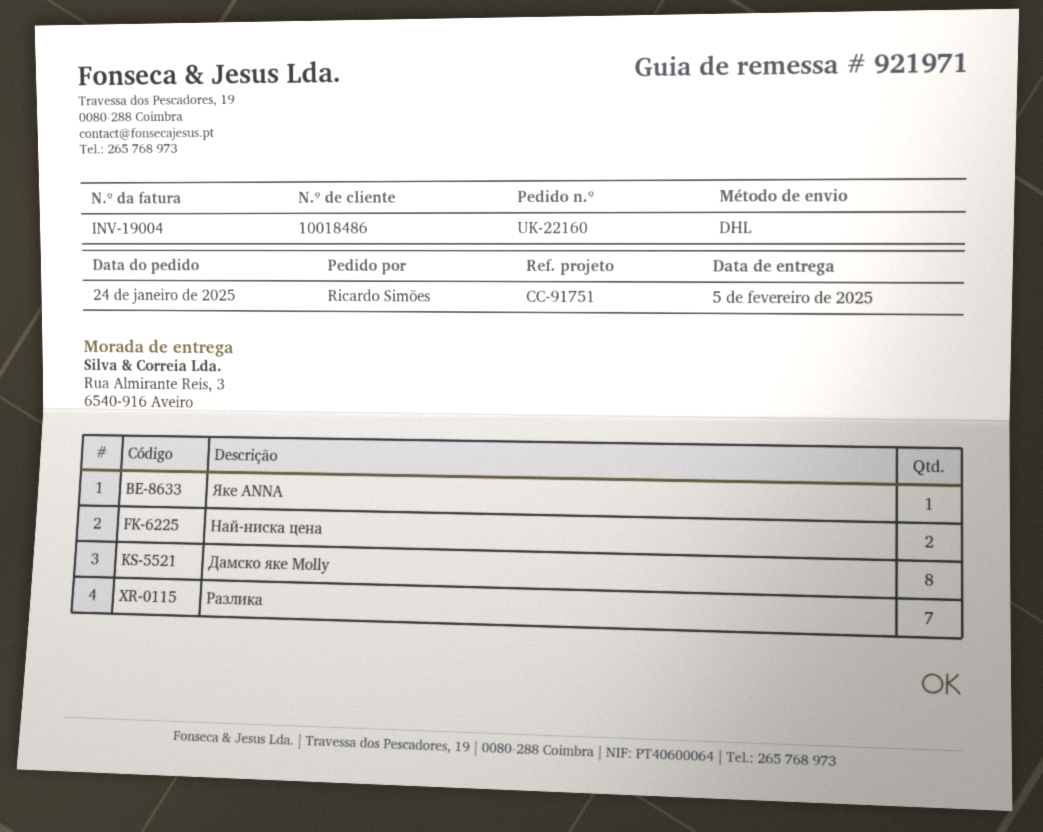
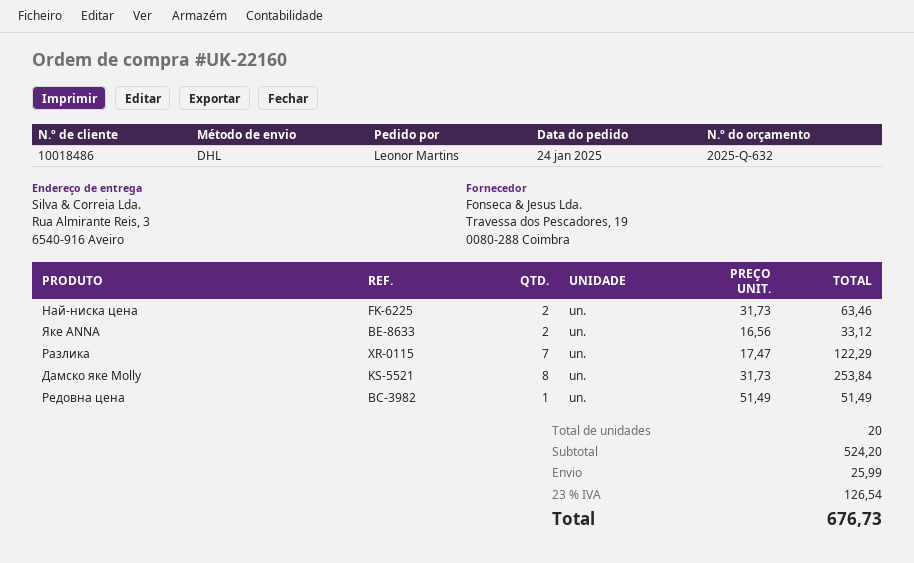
ordered by: Ricardo Simões -> Leonor Martins
Яке ANNA: 1 -> 2
Редовна цена: none -> 1

